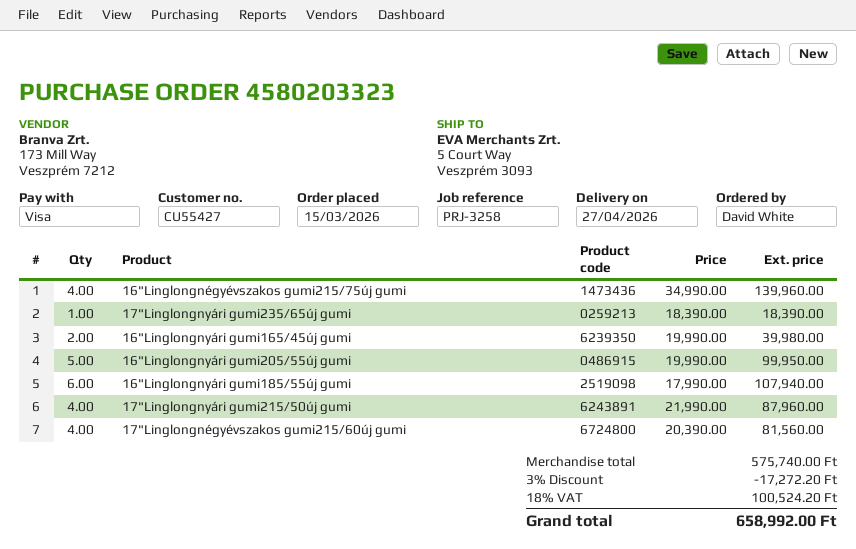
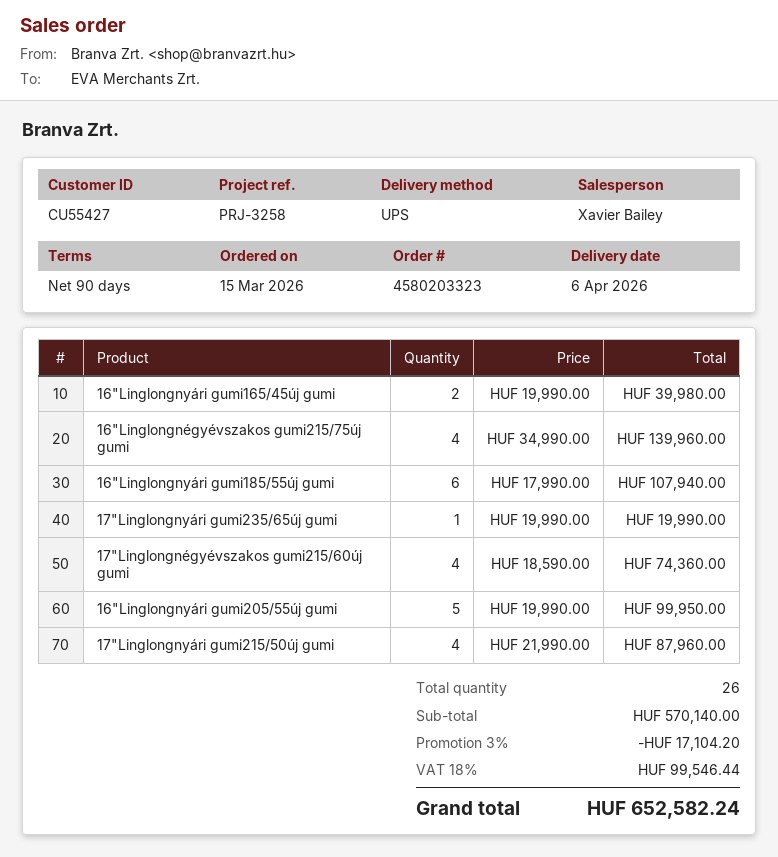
delivery date: 2026-04-27 -> 2026-04-06
17"Linglongnyári gumi235/65új gumi: 1 x 18390.00 = 18390.00 -> 1 x 19990.00 = 19990.00
17"Linglongnégyévszakos gumi215/60új gumi: 4 x 20390.00 = 81560.00 -> 4 x 18590.00 = 74360.00
subtotal: 575740.00 -> 570140.00
discount: 3% = 17272.20 -> 3% = 17104.20
tax: 18% = 100524.20 -> 18% = 99546.44
total: 658992.00 -> 652582.24

